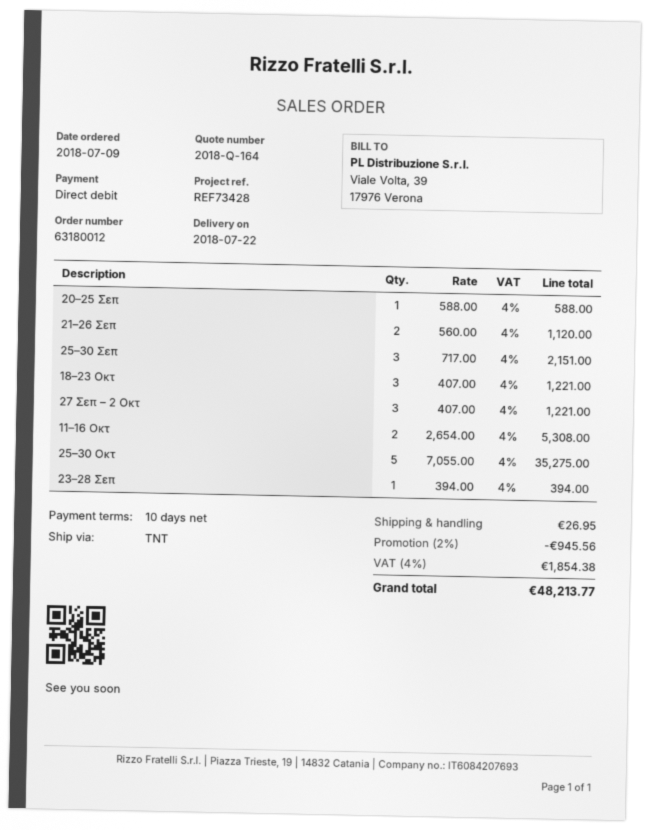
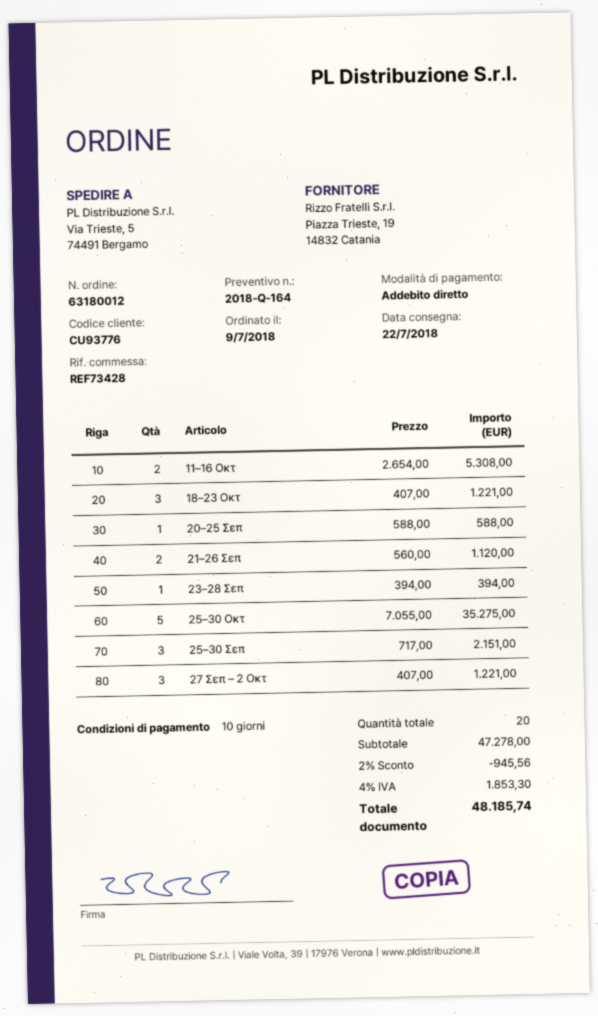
shipping: 26.95 -> none
tax: 4% = 1854.38 -> 4% = 1853.30
total: 48213.77 -> 48185.74

